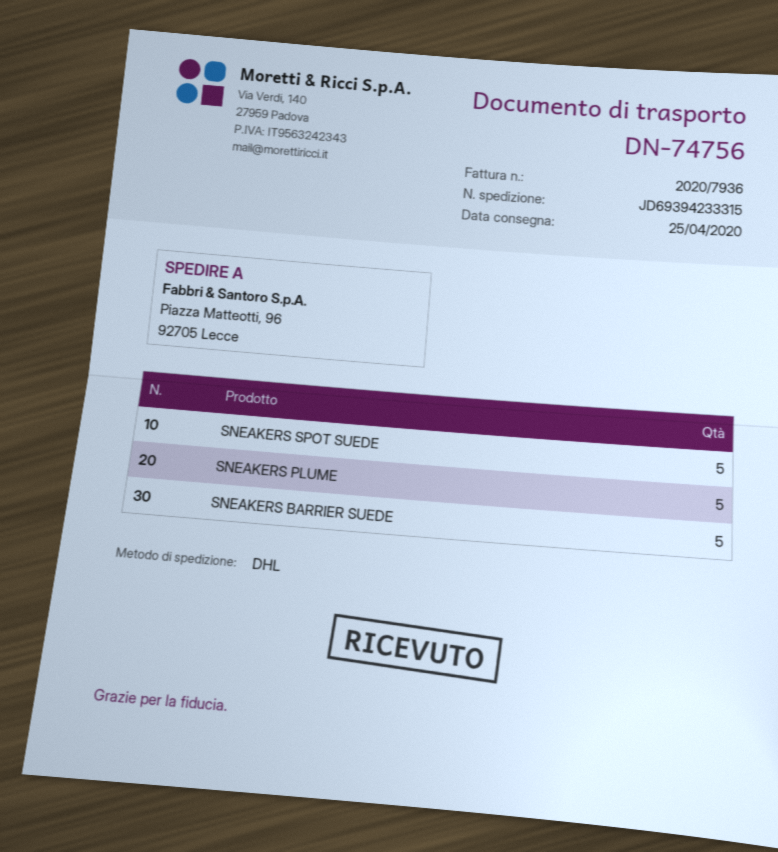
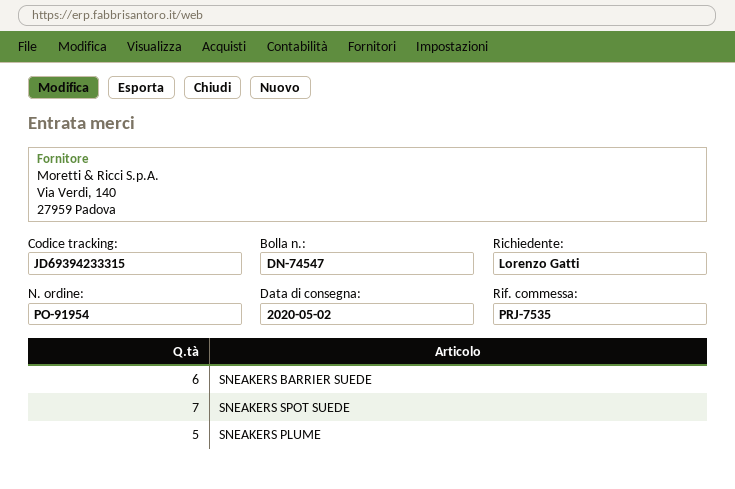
delivery note number: DN-74756 -> DN-74547
delivery date: 2020-04-25 -> 2020-05-02
SNEAKERS SPOT SUEDE: 5 -> 7
SNEAKERS BARRIER SUEDE: 5 -> 6

